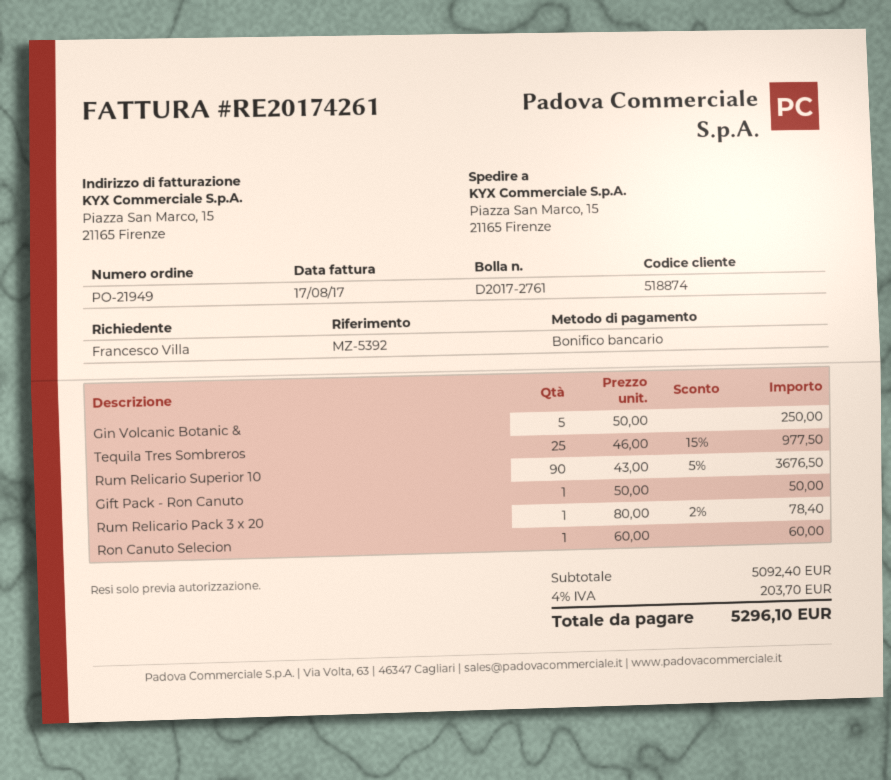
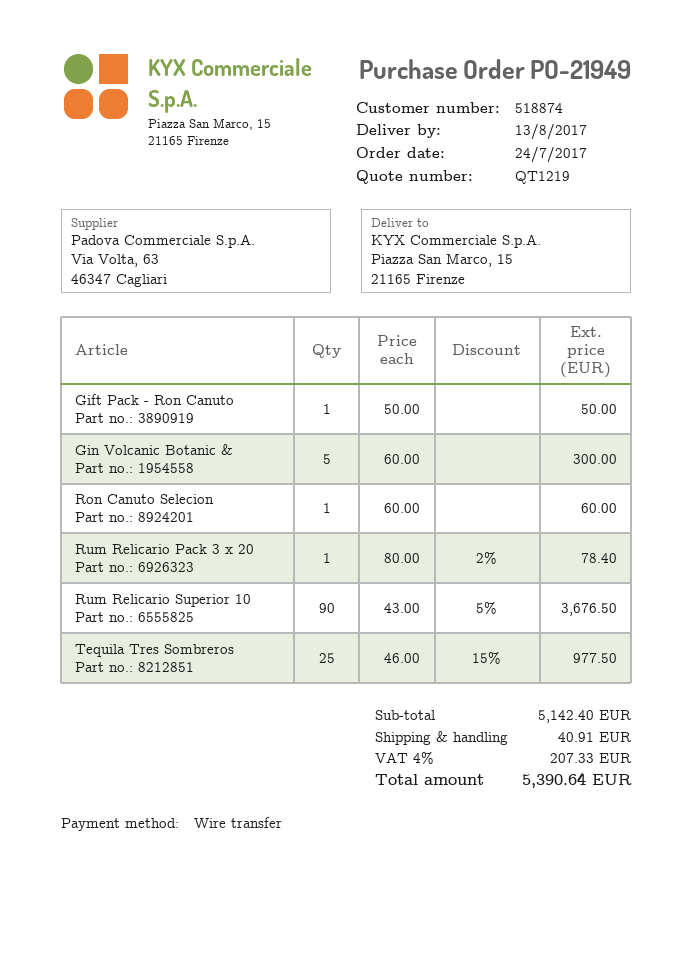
Gin Volcanic Botanic &: 5 x 50.00 = 250.00 -> 5 x 60.00 = 300.00
subtotal: 5092.40 -> 5142.40
shipping: none -> 40.91
tax: 4% = 203.70 -> 4% = 207.33
total: 5296.10 -> 5390.64

